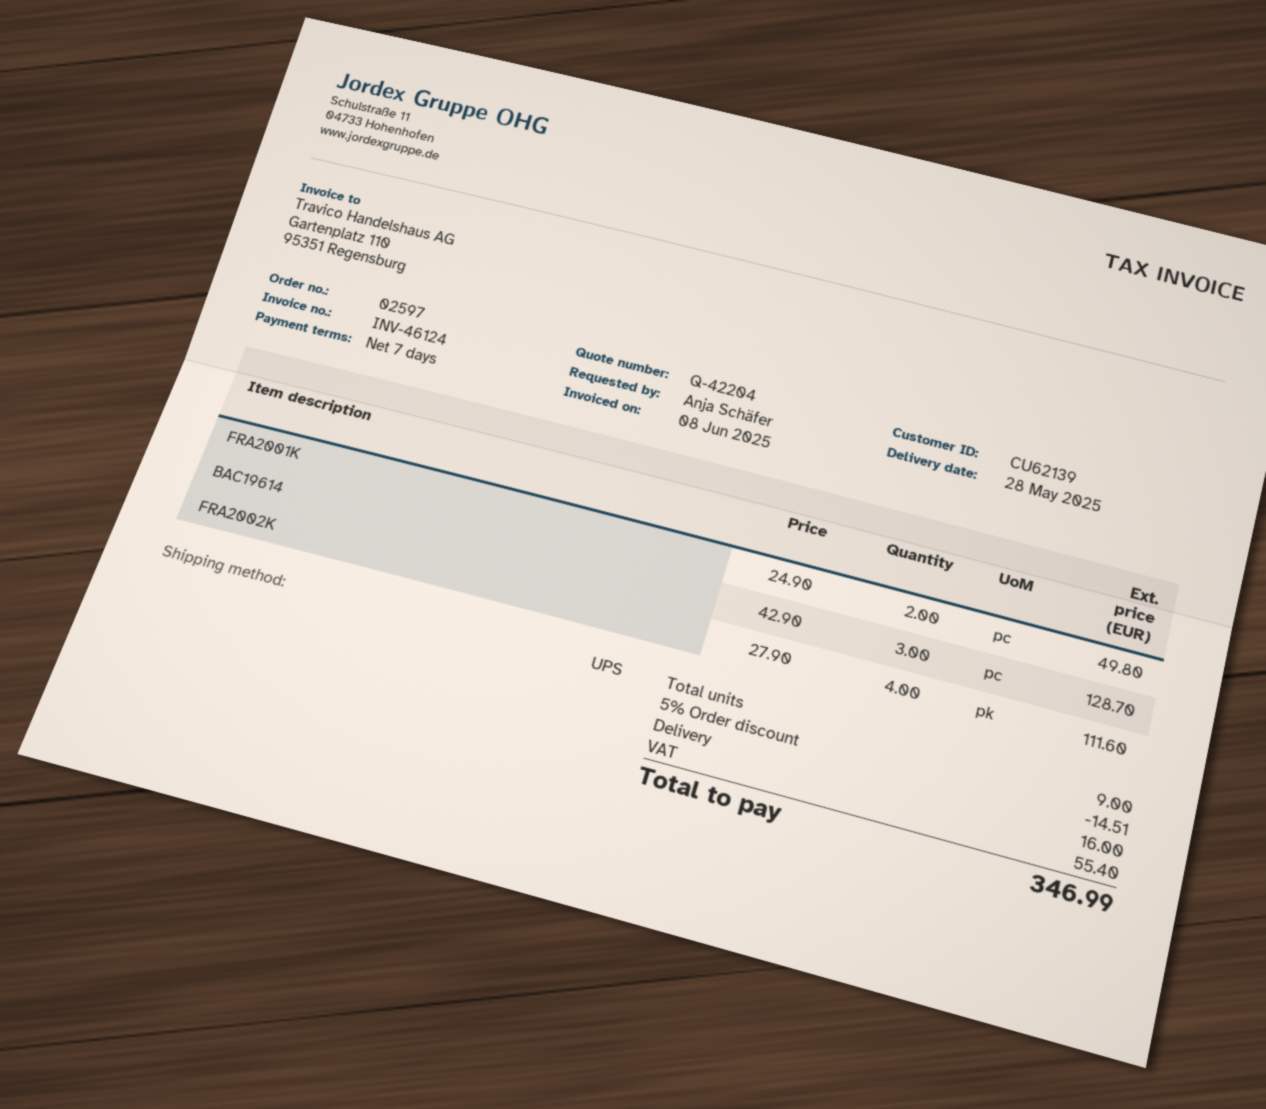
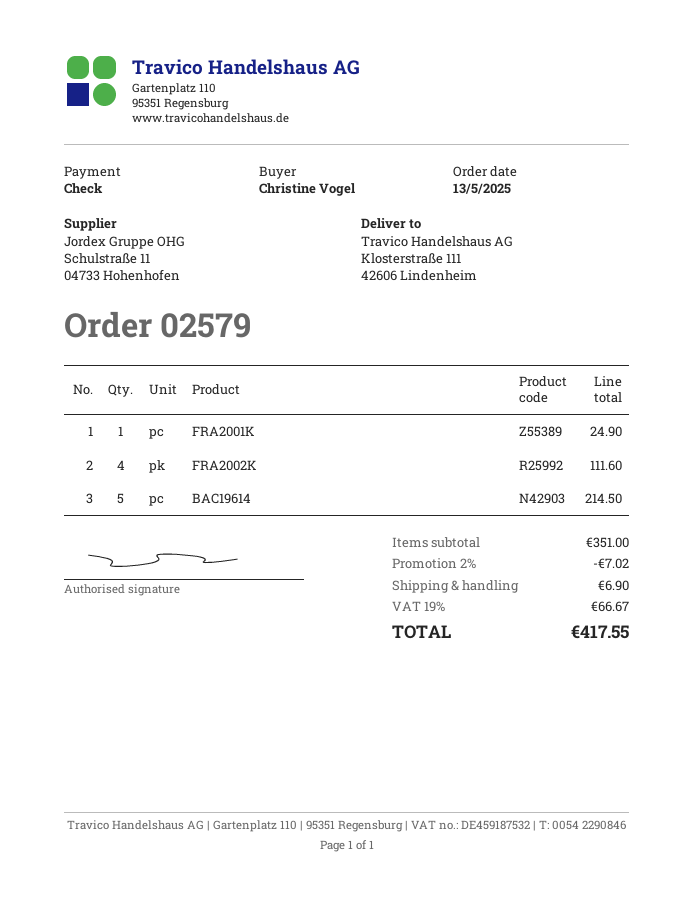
order number: 02597 -> 02579
ordered by: Anja Schäfer -> Christine Vogel
FRA2001K: 2 for 49.80 -> 1 for 24.90
BAC19614: 3 for 128.70 -> 5 for 214.50
discount: 5% = 14.51 -> 2% = 7.02
shipping: 16.00 -> 6.90
tax: 55.40 -> 66.67
total: 346.99 -> 417.55

